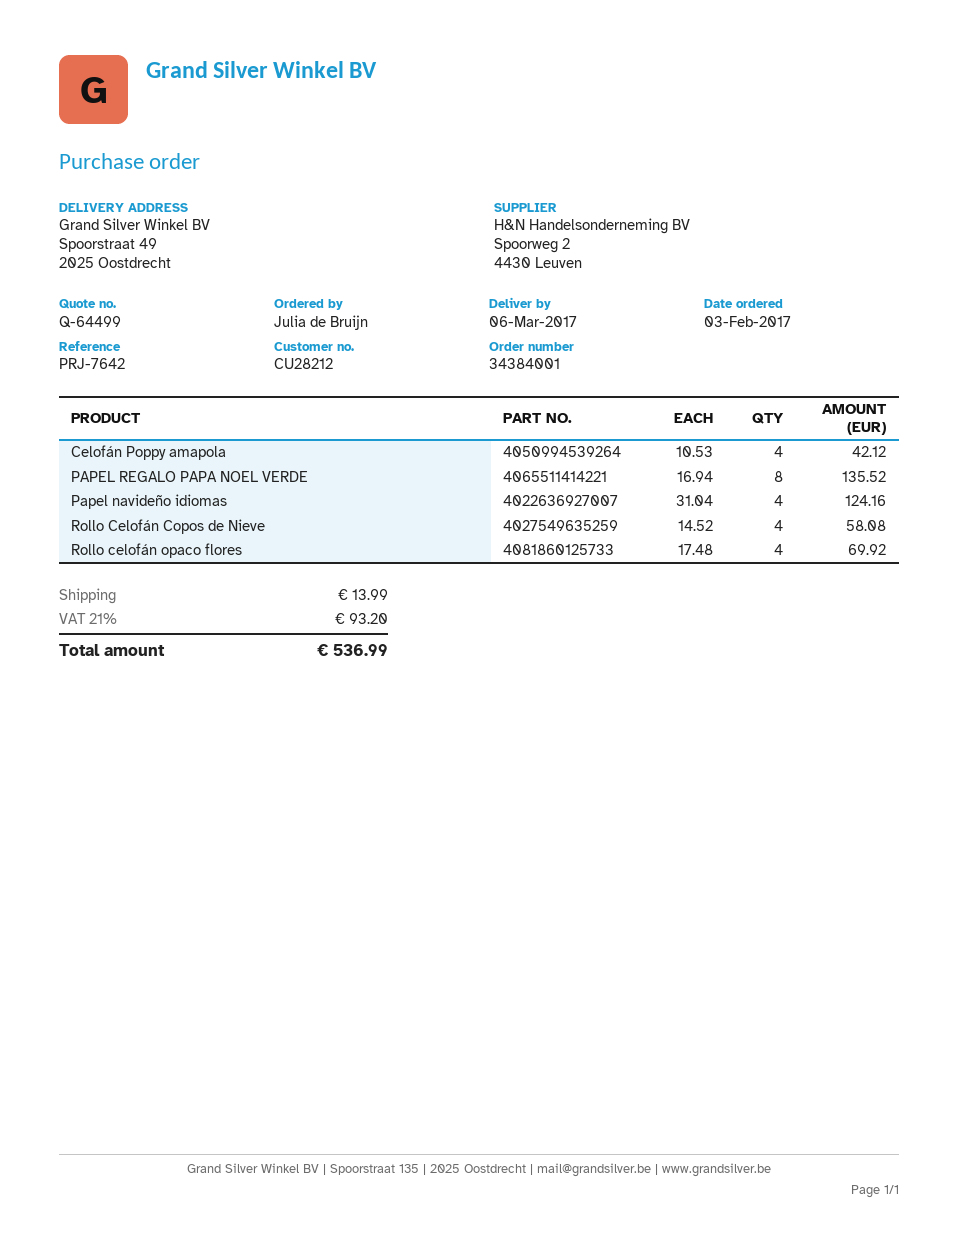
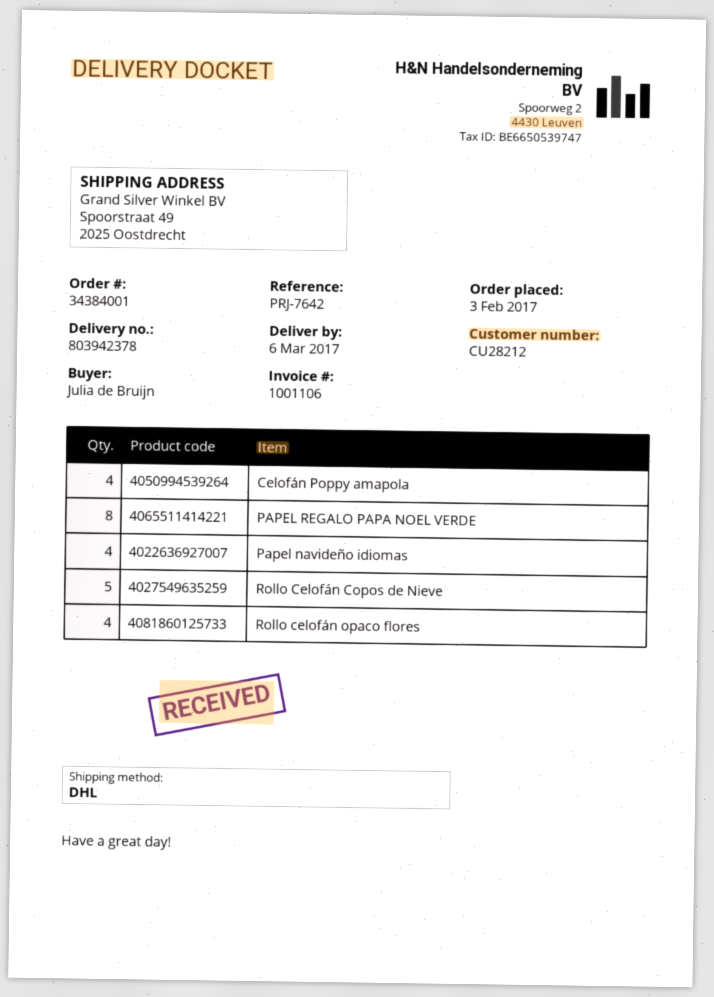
Rollo Celofán Copos de Nieve: 4 -> 5

